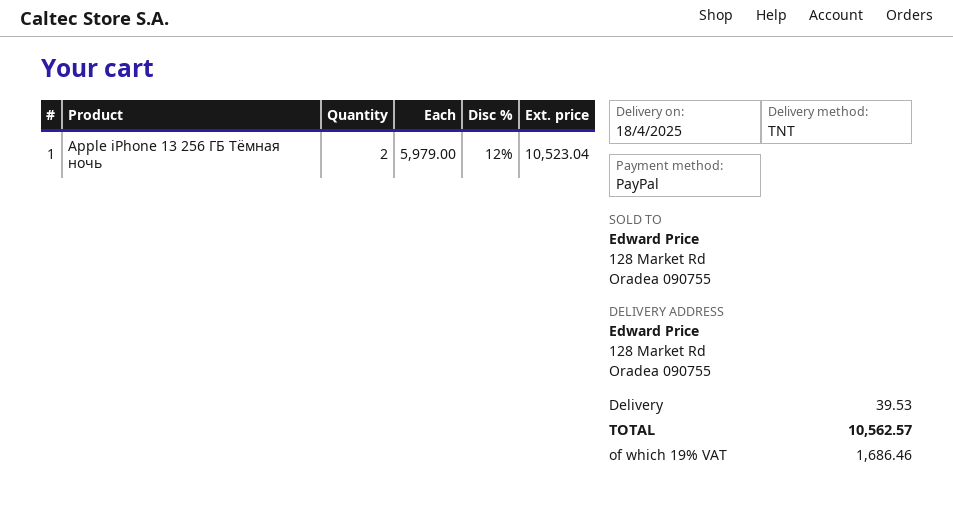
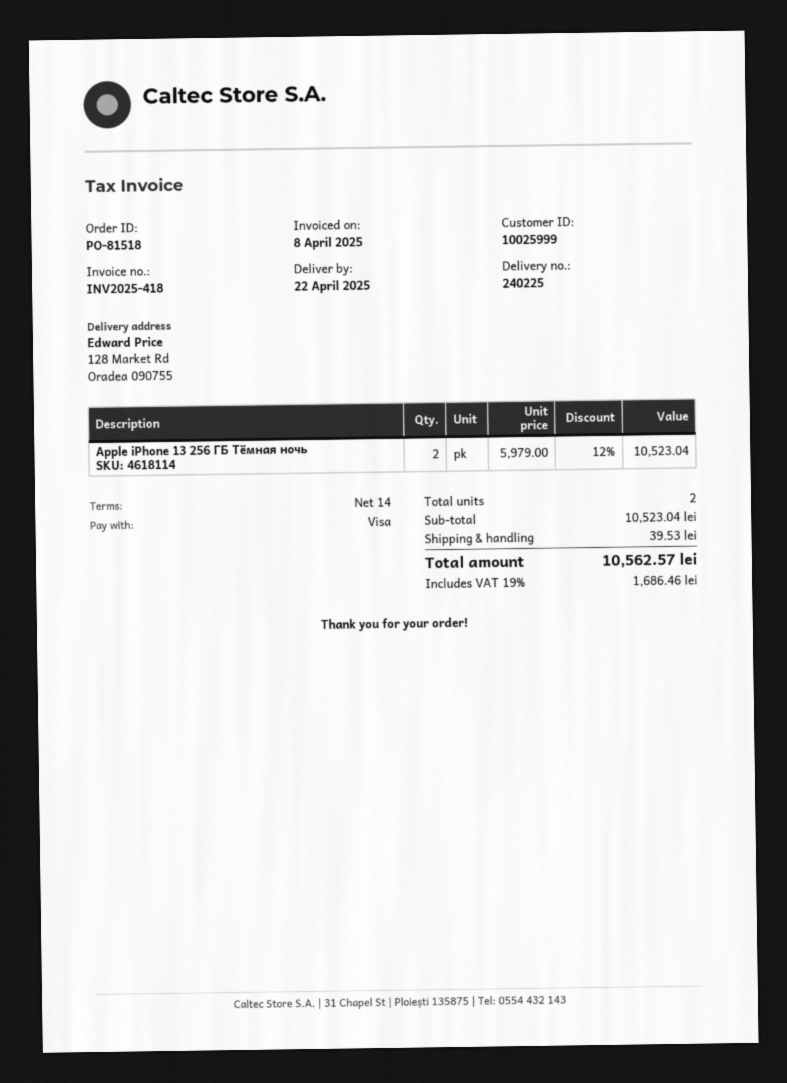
delivery date: 2025-04-18 -> 2025-04-22
payment method: PayPal -> Visa

